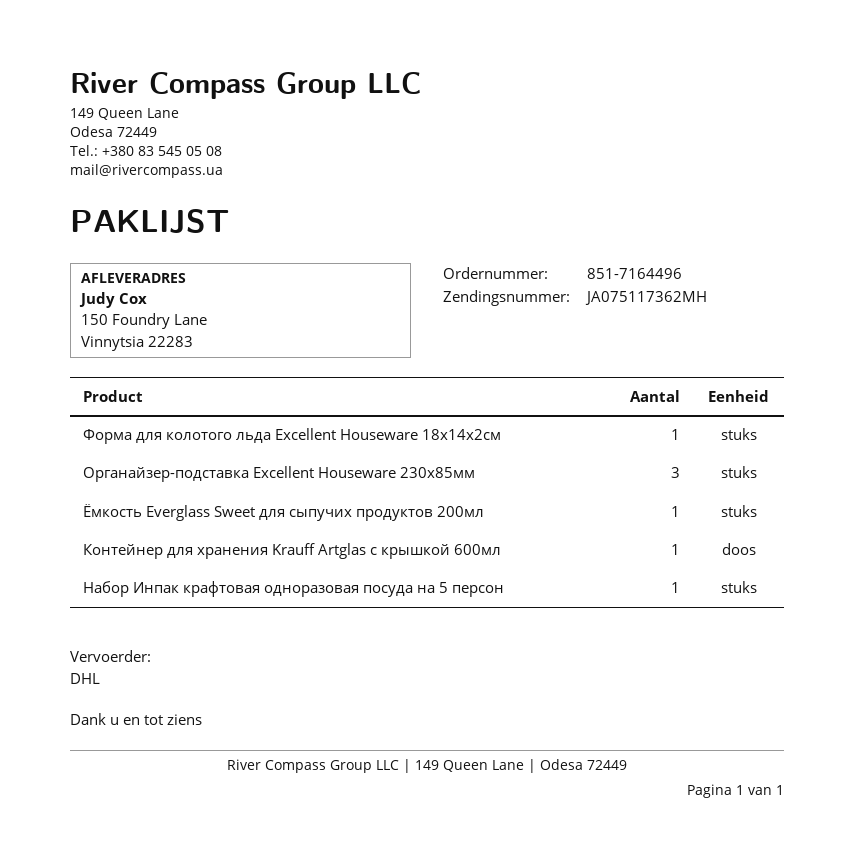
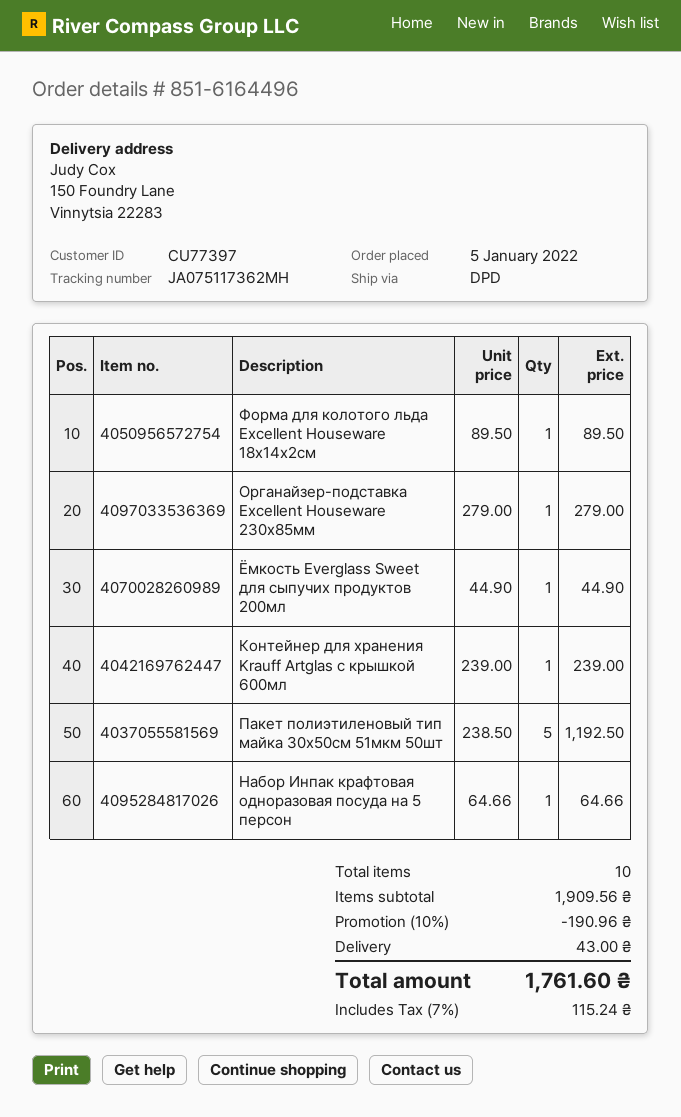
order number: 851-7164496 -> 851-6164496
shipping method: DHL -> DPD
Органайзер-подставка Excellent Houseware 230х85мм: 3 -> 1
Пакет полиэтиленовый тип майка 30х50см 51мкм 50шт: none -> 5

